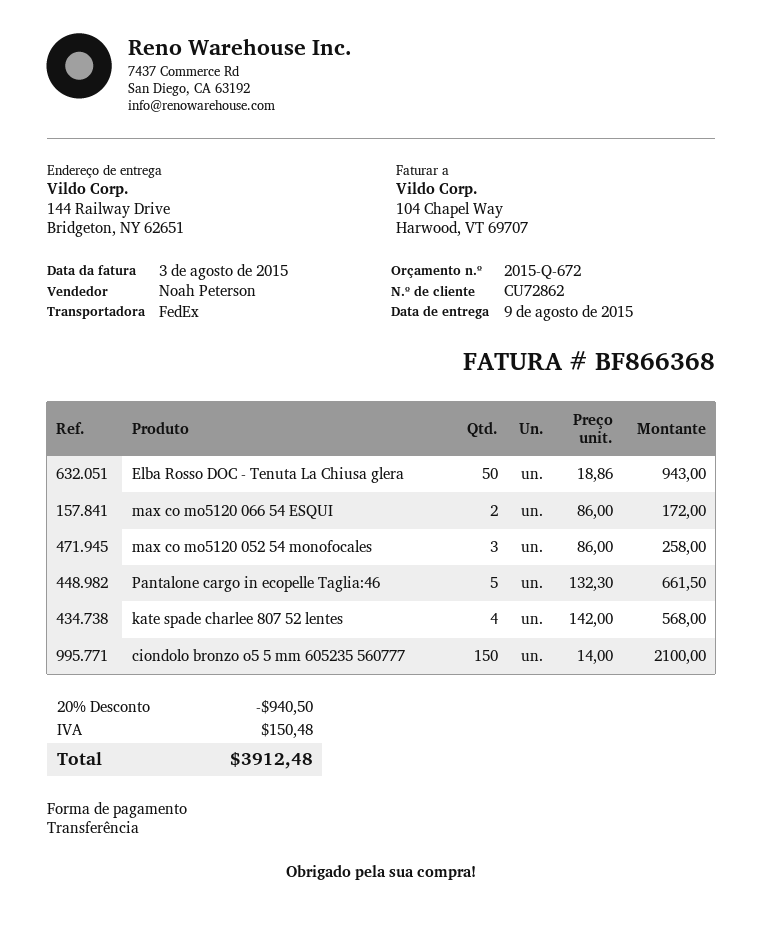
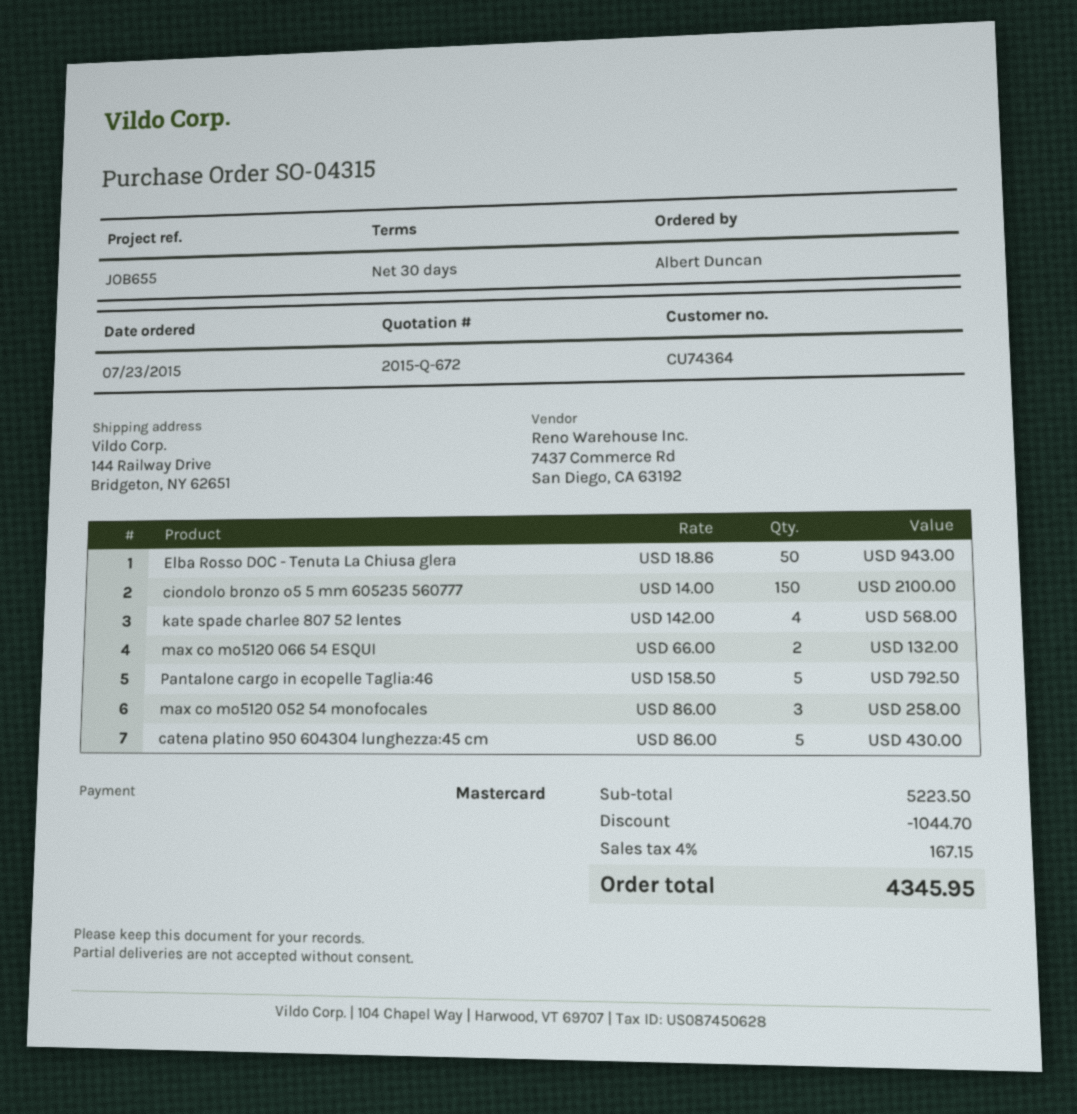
customer number: CU72862 -> CU74364
payment method: bank transfer -> Mastercard
max co mo5120 066 54 ESQUI: 2 x 86.00 = 172.00 -> 2 x 66.00 = 132.00
Pantalone cargo in ecopelle Taglia:46: 5 x 132.30 = 661.50 -> 5 x 158.50 = 792.50
catena platino 950 604304 lunghezza:45 cm: none -> 5 x 86.00 = 430.00
discount: 940.50 -> 1044.70
tax: 150.48 -> 167.15
total: 3912.48 -> 4345.95

